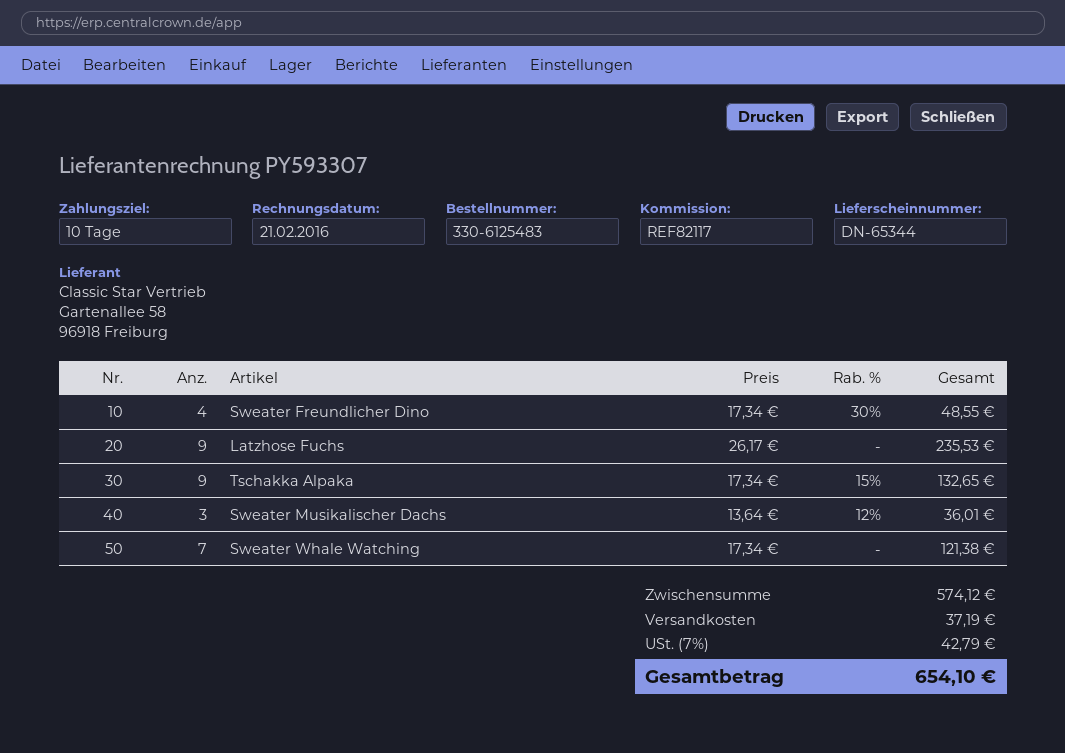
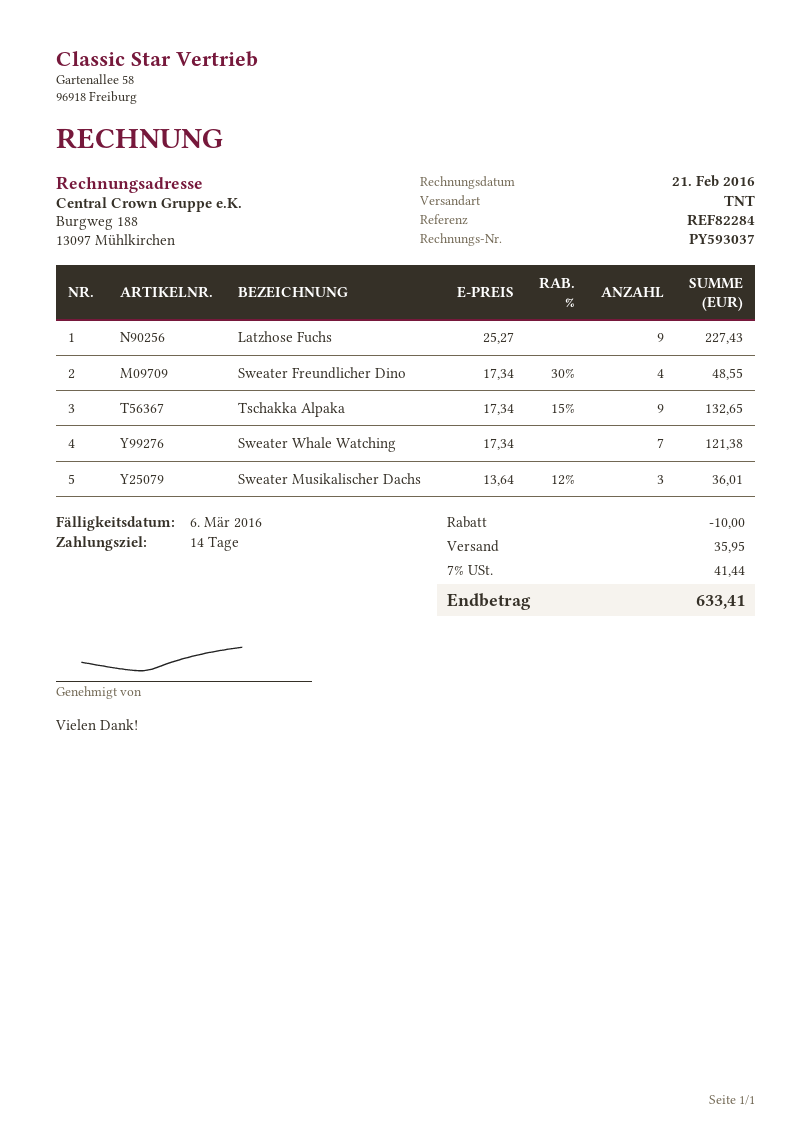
invoice number: PY593307 -> PY593037
payment terms: 10 days -> 14 days
reference: REF82117 -> REF82284
Latzhose Fuchs: 9 x 26.17 = 235.53 -> 9 x 25.27 = 227.43
discount: none -> 10.00
shipping: 37.19 -> 35.95
tax: 7% = 42.79 -> 7% = 41.44
total: 654.10 -> 633.41

